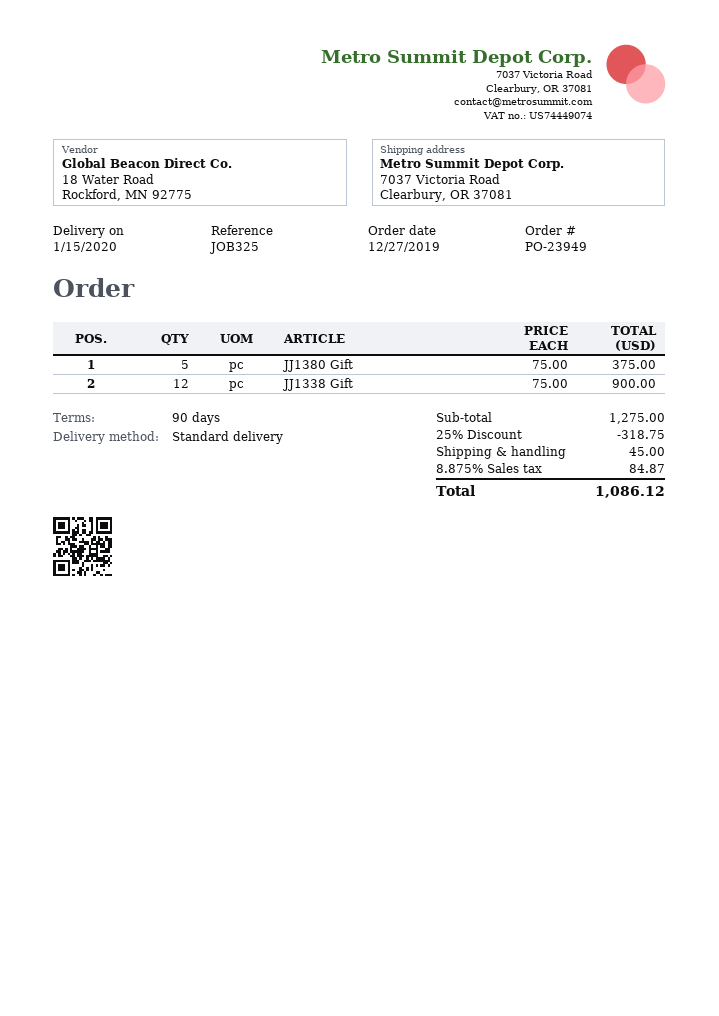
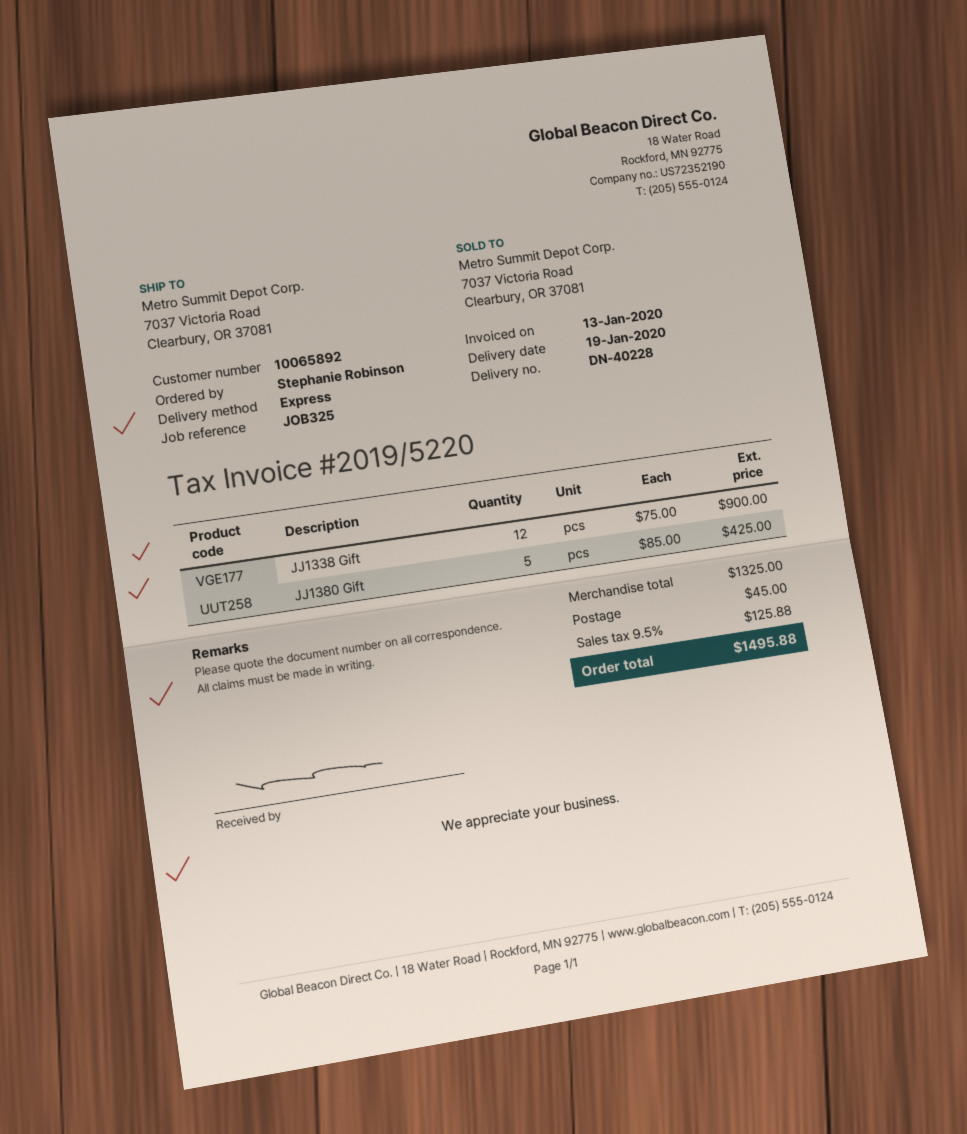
delivery date: 2020-01-15 -> 2020-01-19
shipping method: standard -> express
JJ1380 Gift: 5 x 75.00 = 375.00 -> 5 x 85.00 = 425.00
subtotal: 1275.00 -> 1325.00
discount: 25% = 318.75 -> none
tax: 8.875% = 84.87 -> 9.5% = 125.88
total: 1086.12 -> 1495.88

